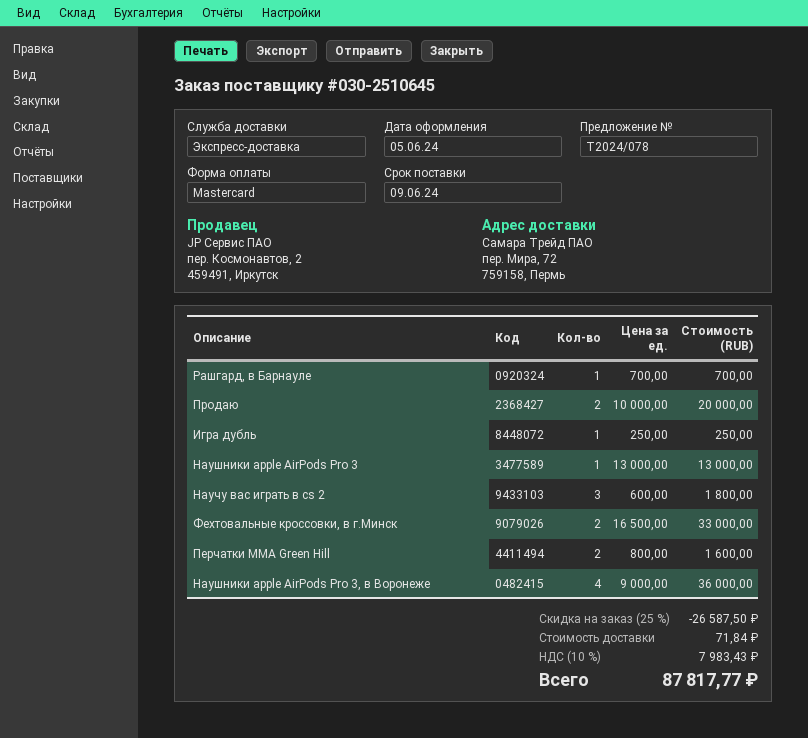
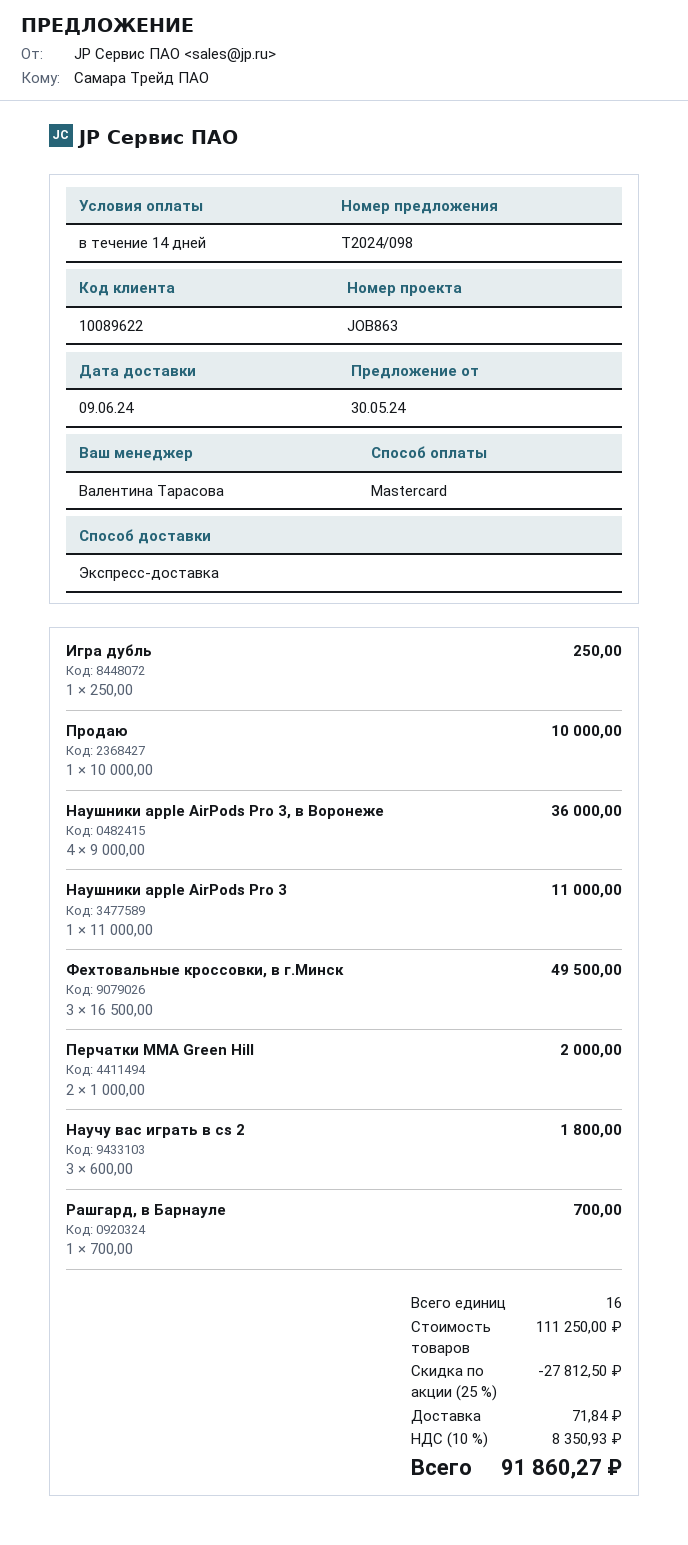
quote number: T2024/078 -> T2024/098
Продаю: 2 x 10000.00 = 20000.00 -> 1 x 10000.00 = 10000.00
Наушники apple AirPods Pro 3: 1 x 13000.00 = 13000.00 -> 1 x 11000.00 = 11000.00
Фехтовальные кроссовки, в г.Минск: 2 x 16500.00 = 33000.00 -> 3 x 16500.00 = 49500.00
Перчатки ММА Green Hill: 2 x 800.00 = 1600.00 -> 2 x 1000.00 = 2000.00
discount: 25% = 26587.50 -> 25% = 27812.50
tax: 10% = 7983.43 -> 10% = 8350.93
total: 87817.77 -> 91860.27

